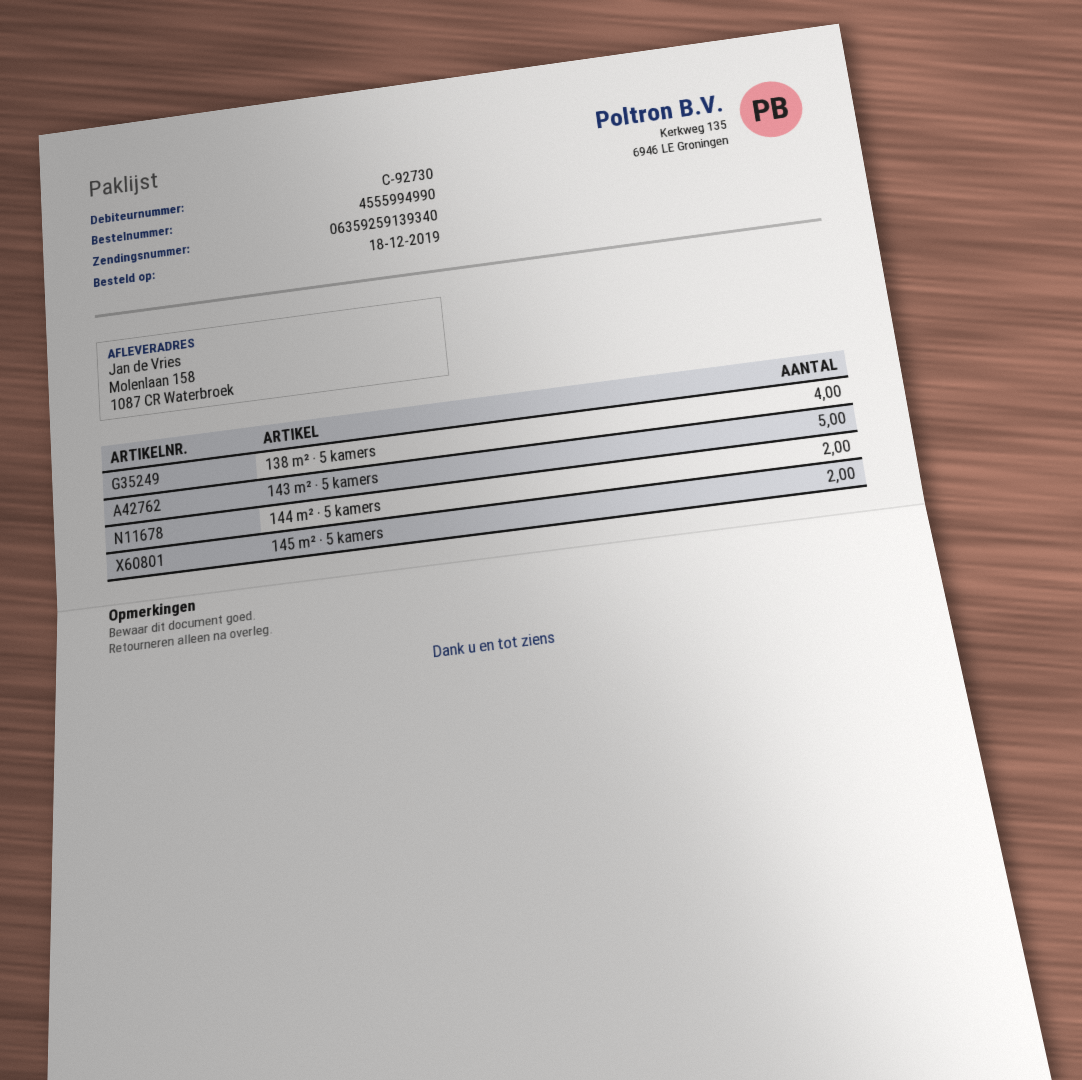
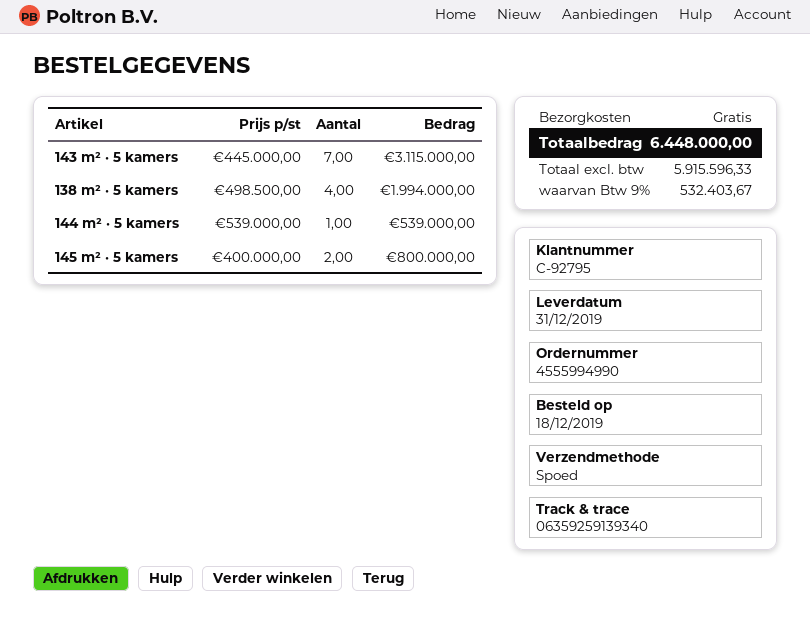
customer number: C-92730 -> C-92795
143 m² · 5 kamers: 5 -> 7
144 m² · 5 kamers: 2 -> 1

